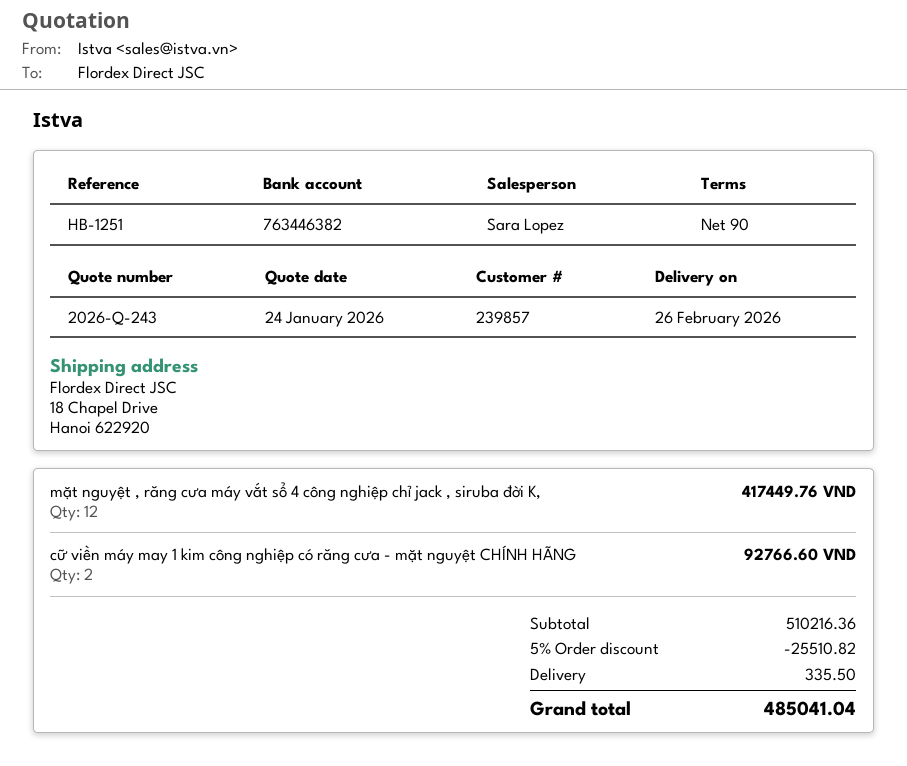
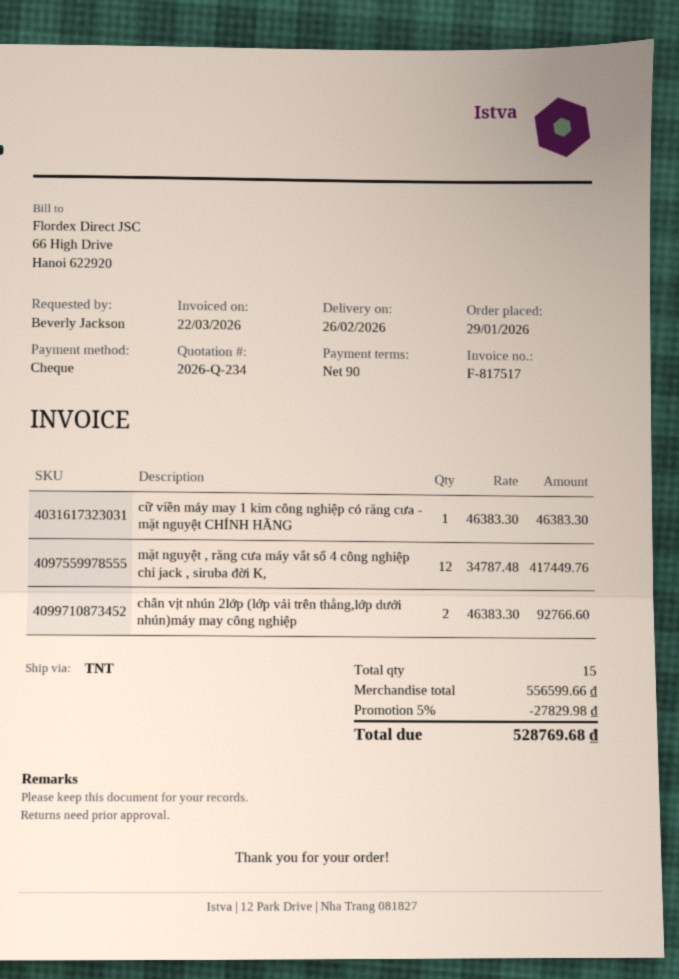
quote number: 2026-Q-243 -> 2026-Q-234
cữ viền máy may 1 kim công nghiệp có răng cưa - mặt nguyệt CHÍNH HÃNG: 2 for 92766.60 -> 1 for 46383.30
chân vịt nhún 2lớp (lớp vải trên thẳng,lớp dưới nhún)máy may công nghiệp: none -> 2 for 92766.60
subtotal: 510216.36 -> 556599.66
discount: 5% = 25510.82 -> 5% = 27829.98
shipping: 335.50 -> none
total: 485041.04 -> 528769.68

